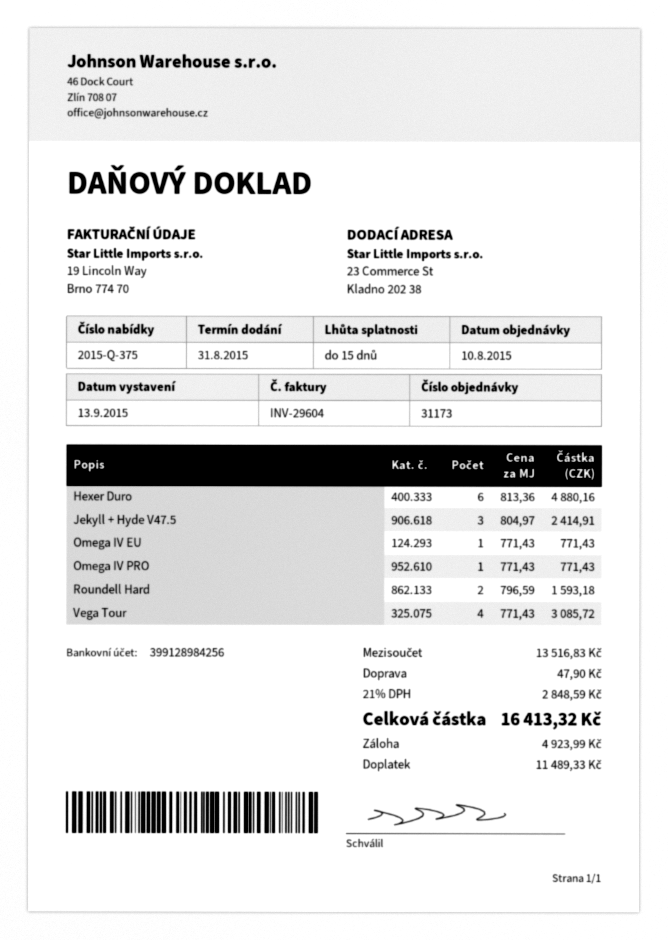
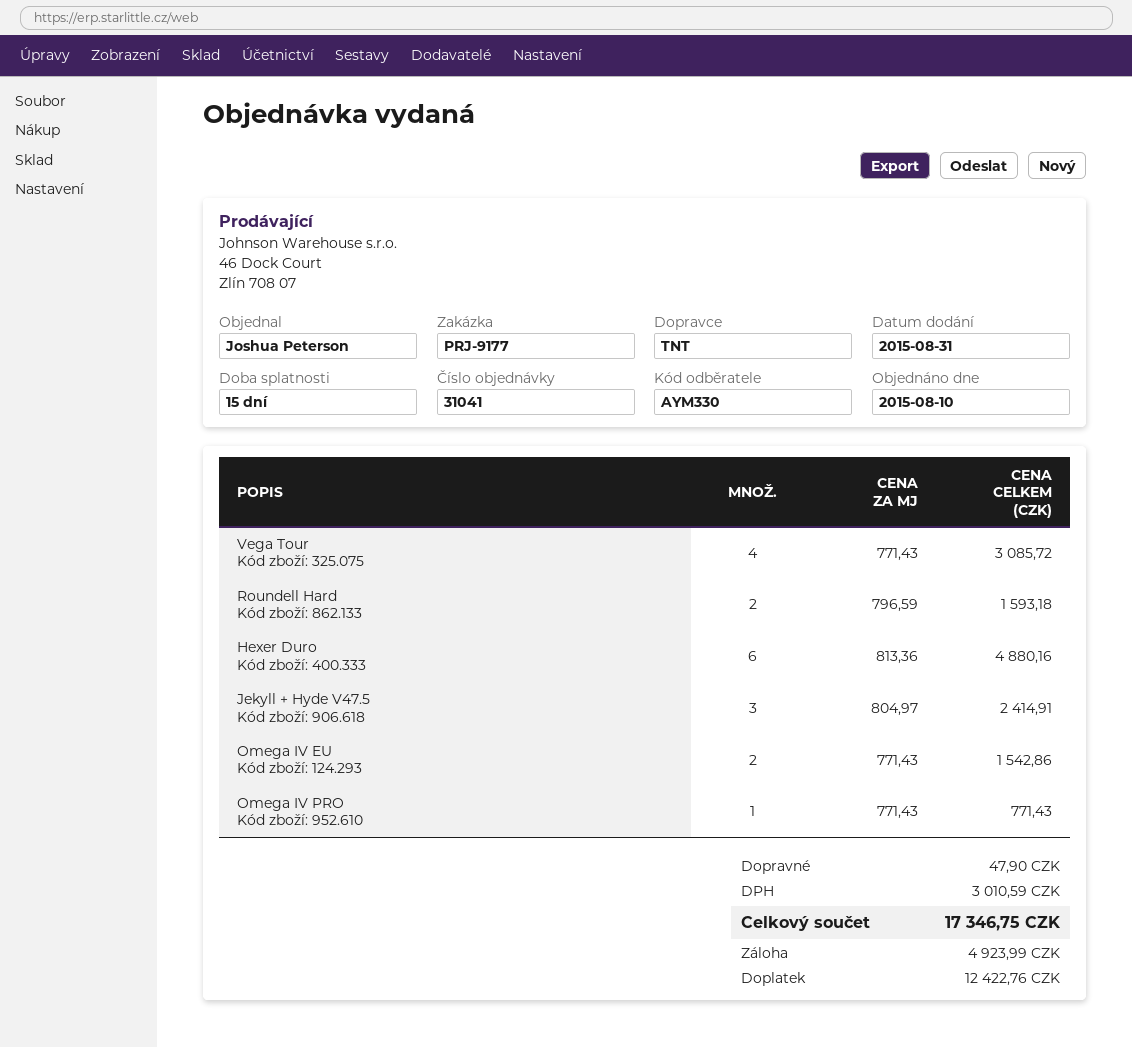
order number: 31173 -> 31041
Omega IV EU: 1 x 771.43 = 771.43 -> 2 x 771.43 = 1542.86
tax: 2848.59 -> 3010.59
total: 16413.32 -> 17346.75
balance: 11489.33 -> 12422.76

